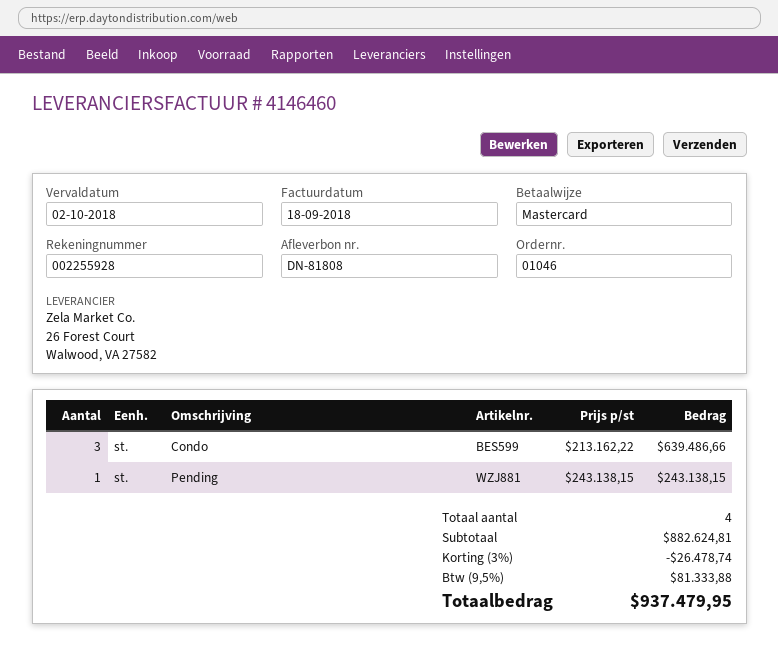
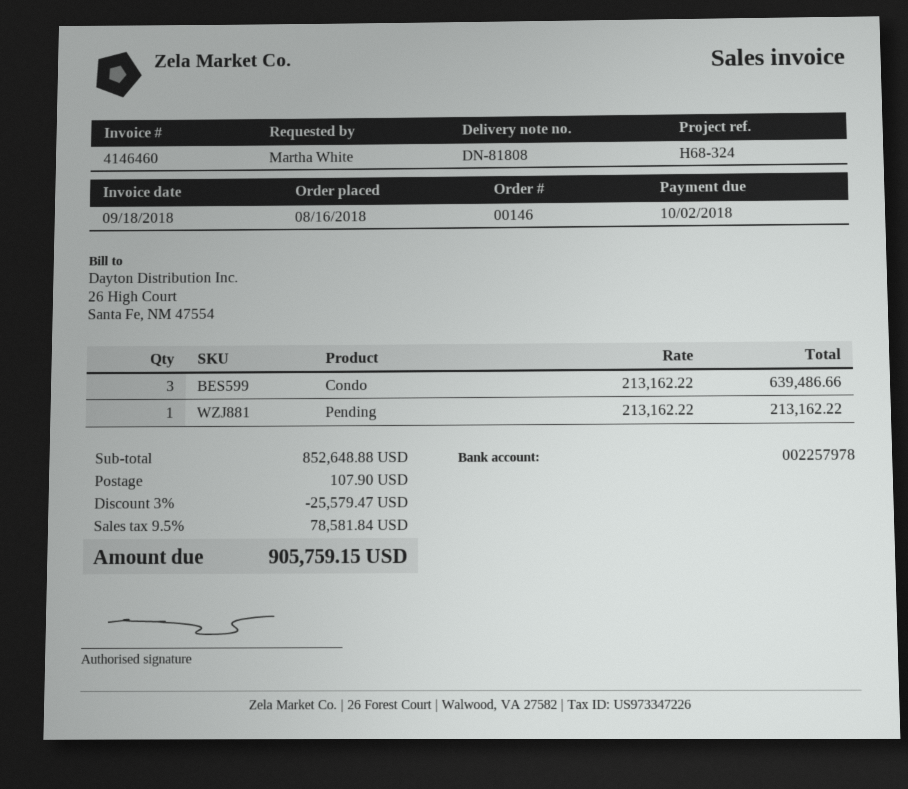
order number: 01046 -> 00146
bank account: 002255928 -> 002257978
Pending: 1 x 243138.15 = 243138.15 -> 1 x 213162.22 = 213162.22
subtotal: 882624.81 -> 852648.88
discount: 3% = 26478.74 -> 3% = 25579.47
shipping: none -> 107.90
tax: 9.5% = 81333.88 -> 9.5% = 78581.84
total: 937479.95 -> 905759.15

